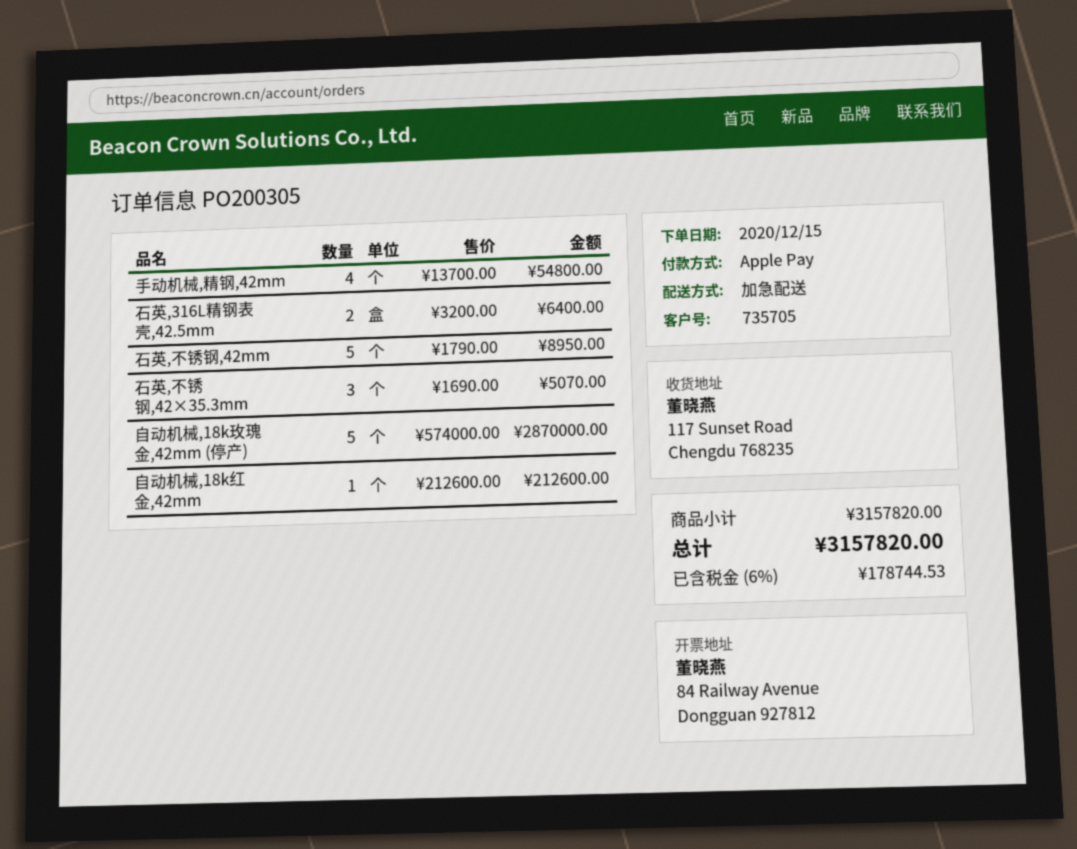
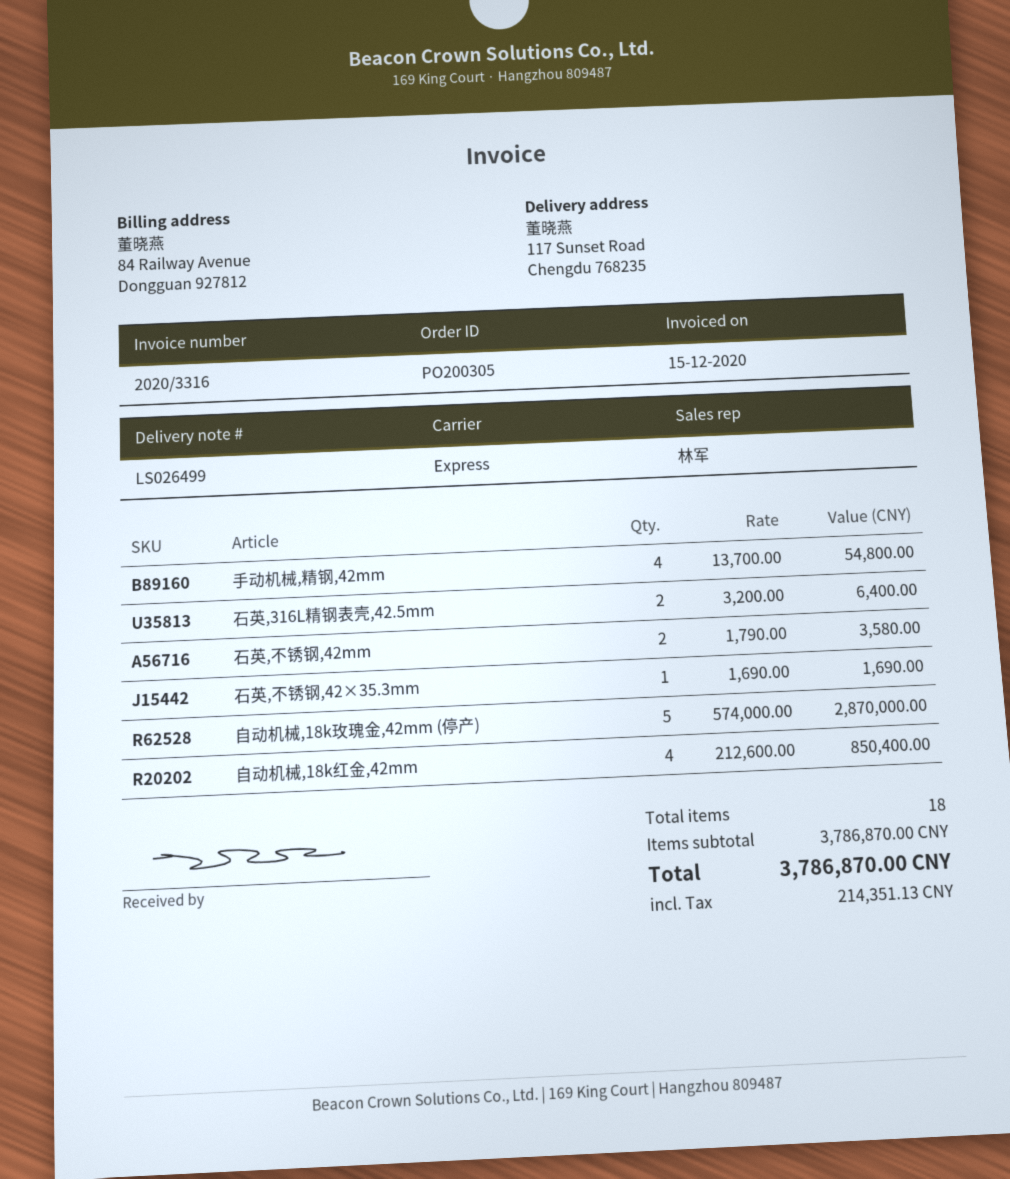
石英,不锈钢,42mm: 5 x 1790.00 = 8950.00 -> 2 x 1790.00 = 3580.00
石英,不锈钢,42×35.3mm: 3 x 1690.00 = 5070.00 -> 1 x 1690.00 = 1690.00
自动机械,18k红金,42mm: 1 x 212600.00 = 212600.00 -> 4 x 212600.00 = 850400.00
subtotal: 3157820.00 -> 3786870.00
tax: 178744.53 -> 214351.13
total: 3157820.00 -> 3786870.00

